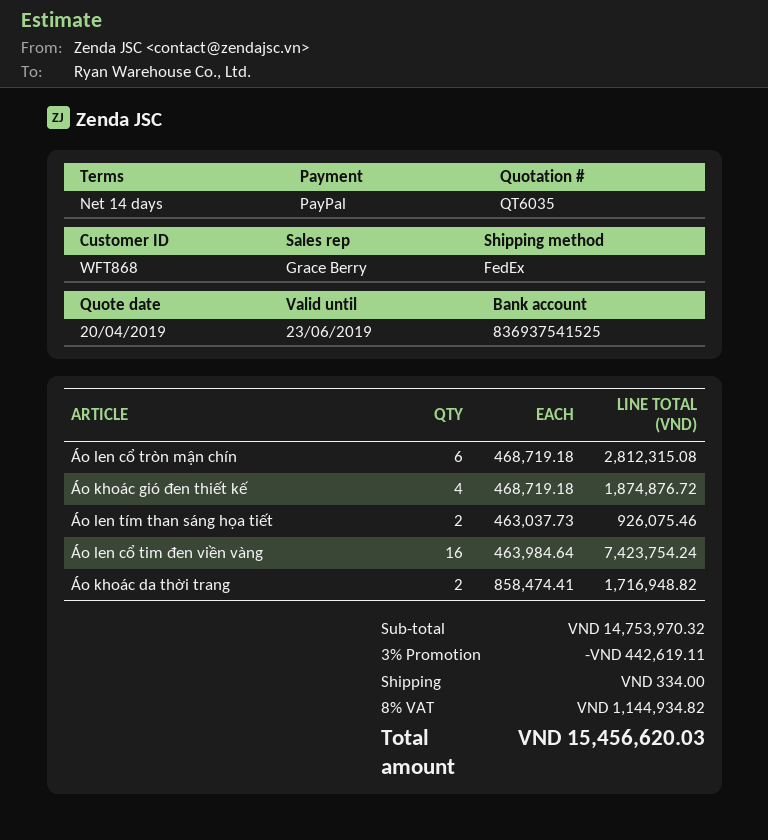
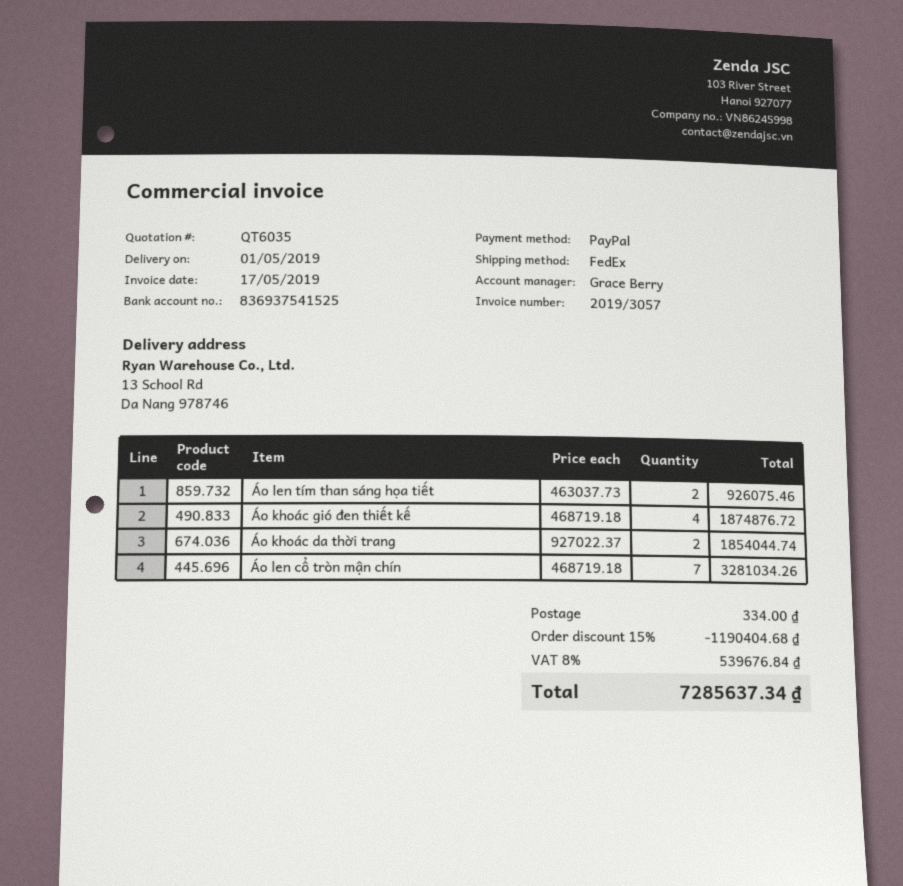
Áo len cổ tròn mận chín: 6 x 468719.18 = 2812315.08 -> 7 x 468719.18 = 3281034.26
Áo len cổ tim đen viền vàng: 16 x 463984.64 = 7423754.24 -> none
Áo khoác da thời trang: 2 x 858474.41 = 1716948.82 -> 2 x 927022.37 = 1854044.74
discount: 3% = 442619.11 -> 15% = 1190404.68
tax: 8% = 1144934.82 -> 8% = 539676.84
total: 15456620.03 -> 7285637.34

